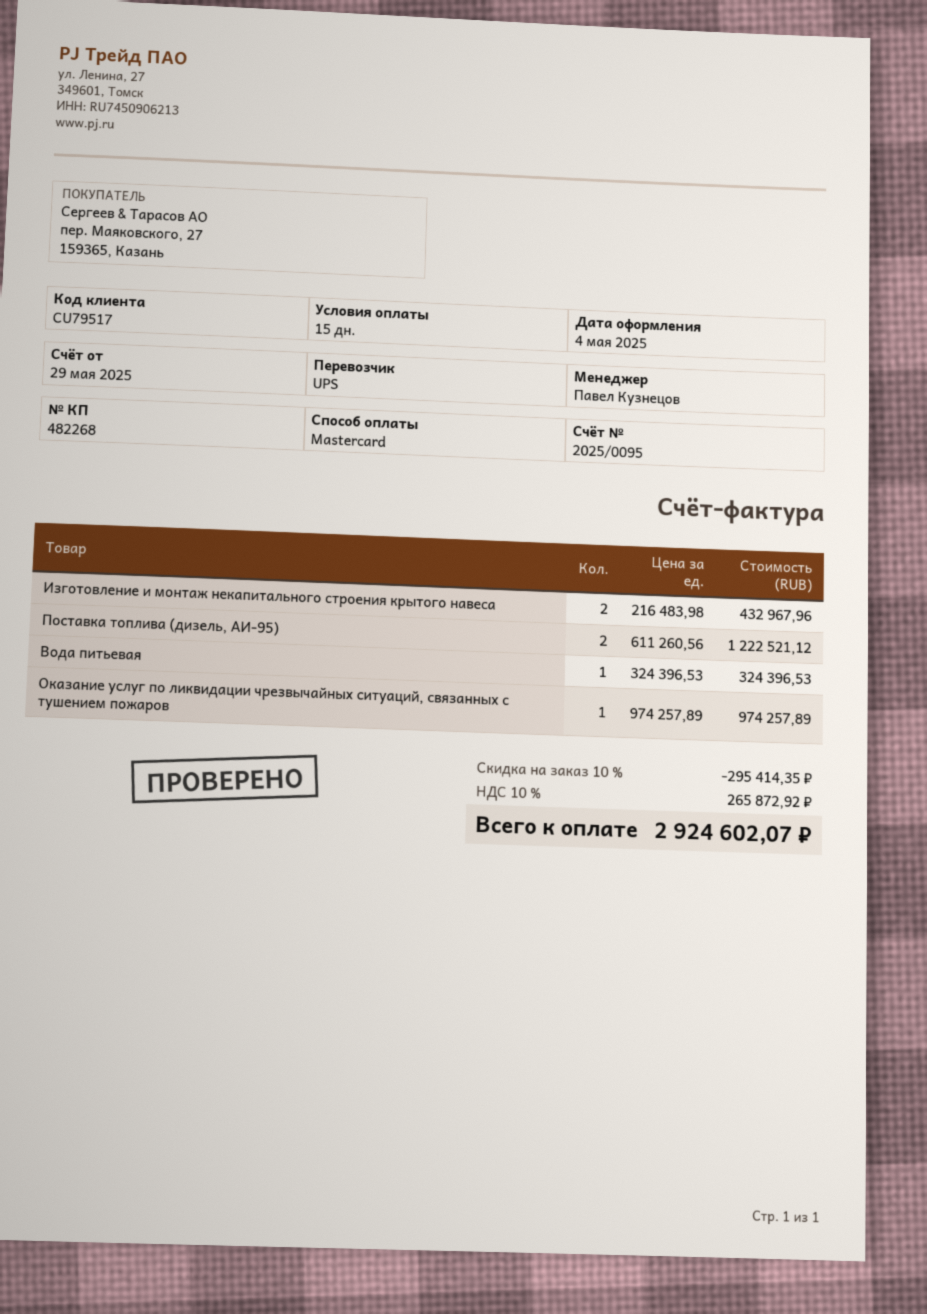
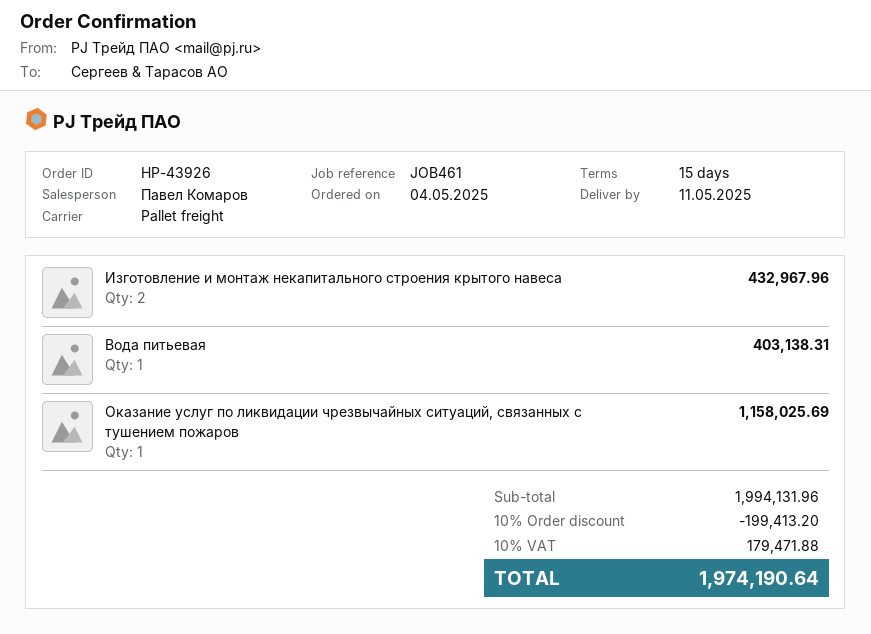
sales rep: Павел Кузнецов -> Павел Комаров
shipping method: UPS -> pallet freight
Поставка топлива (дизель, АИ-95): 2 for 1222521.12 -> none
Вода питьевая: 1 for 324396.53 -> 1 for 403138.31
Оказание услуг по ликвидации чрезвычайных ситуаций, связанных с тушением пожаров: 1 for 974257.89 -> 1 for 1158025.69
discount: 10% = 295414.35 -> 10% = 199413.20
tax: 10% = 265872.92 -> 10% = 179471.88
total: 2924602.07 -> 1974190.64

